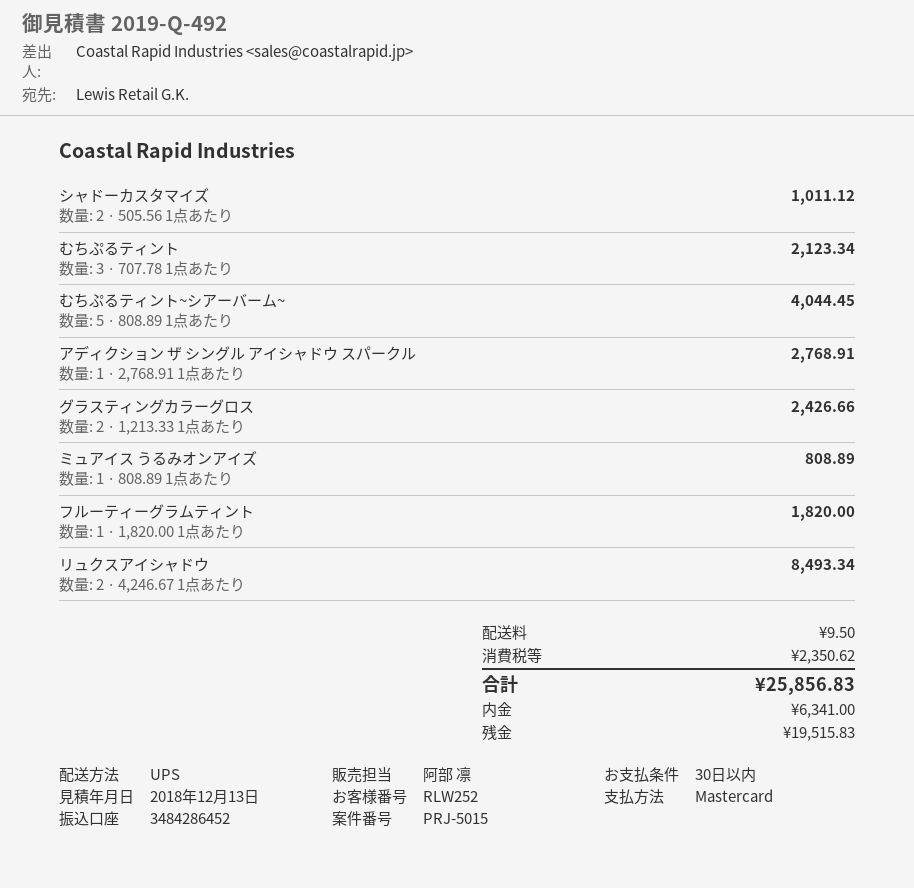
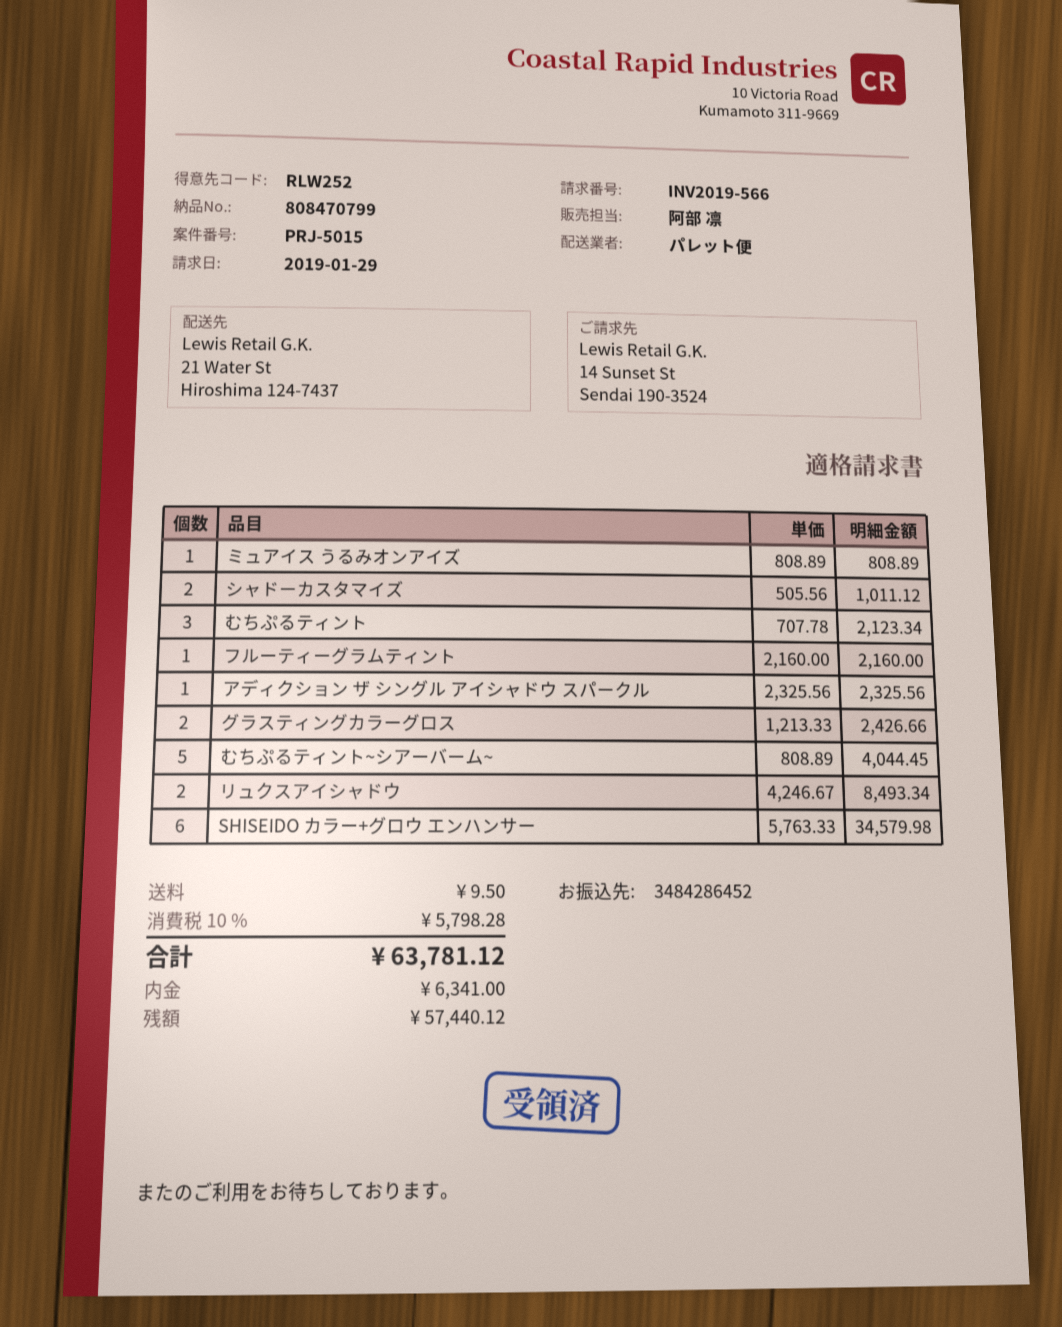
shipping method: UPS -> pallet freight
アディクション ザ シングル アイシャドウ スパークル: 1 x 2768.91 = 2768.91 -> 1 x 2325.56 = 2325.56
フルーティーグラムティント: 1 x 1820.00 = 1820.00 -> 1 x 2160.00 = 2160.00
SHISEIDO カラー+グロウ エンハンサー: none -> 6 x 5763.33 = 34579.98
tax: 2350.62 -> 5798.28
total: 25856.83 -> 63781.12
balance: 19515.83 -> 57440.12

